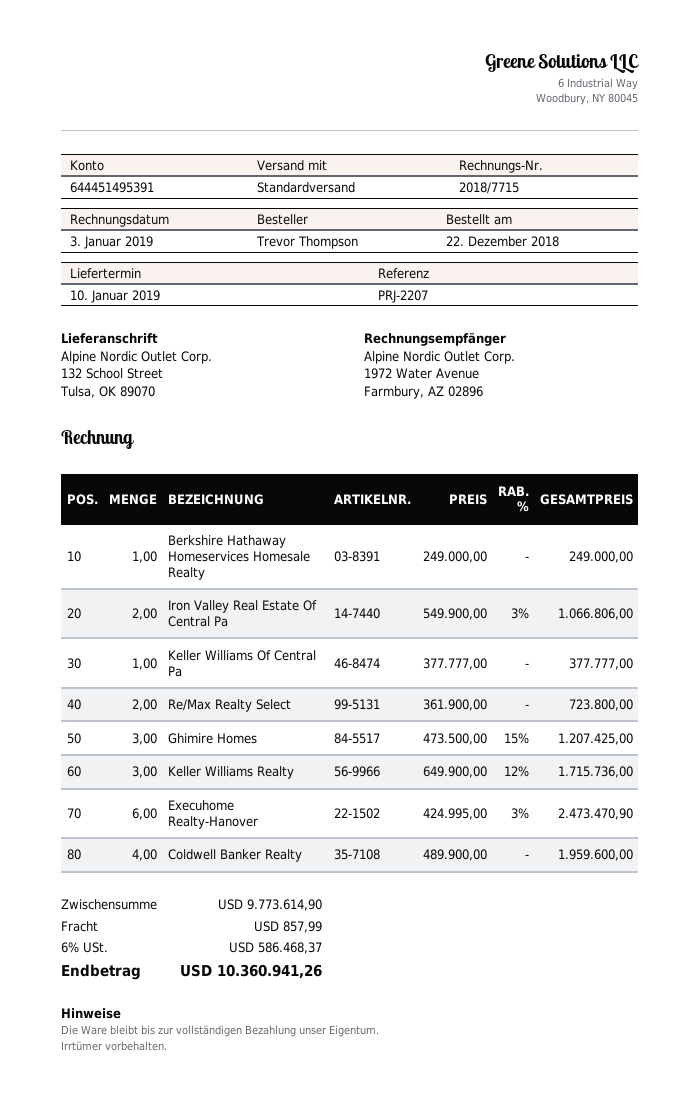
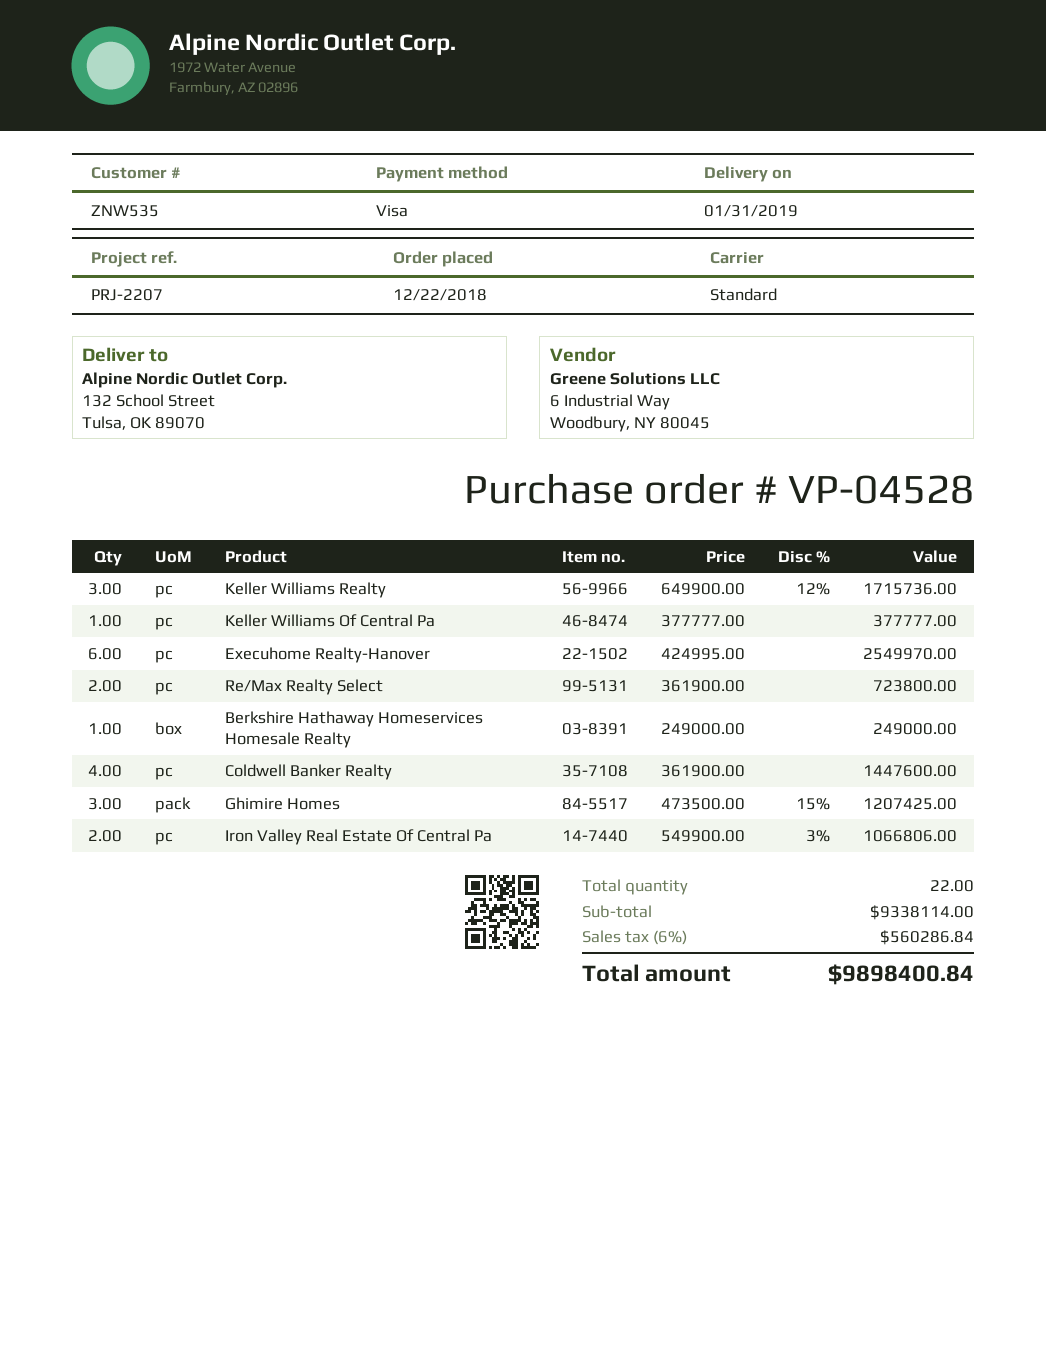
delivery date: 2019-01-10 -> 2019-01-31
Execuhome Realty-Hanover: 6 x 424995.00 - 3% = 2473470.90 -> 6 x 424995.00 = 2549970.00
Coldwell Banker Realty: 4 x 489900.00 = 1959600.00 -> 4 x 361900.00 = 1447600.00
subtotal: 9773614.90 -> 9338114.00
shipping: 857.99 -> none
tax: 6% = 586468.37 -> 6% = 560286.84
total: 10360941.26 -> 9898400.84

